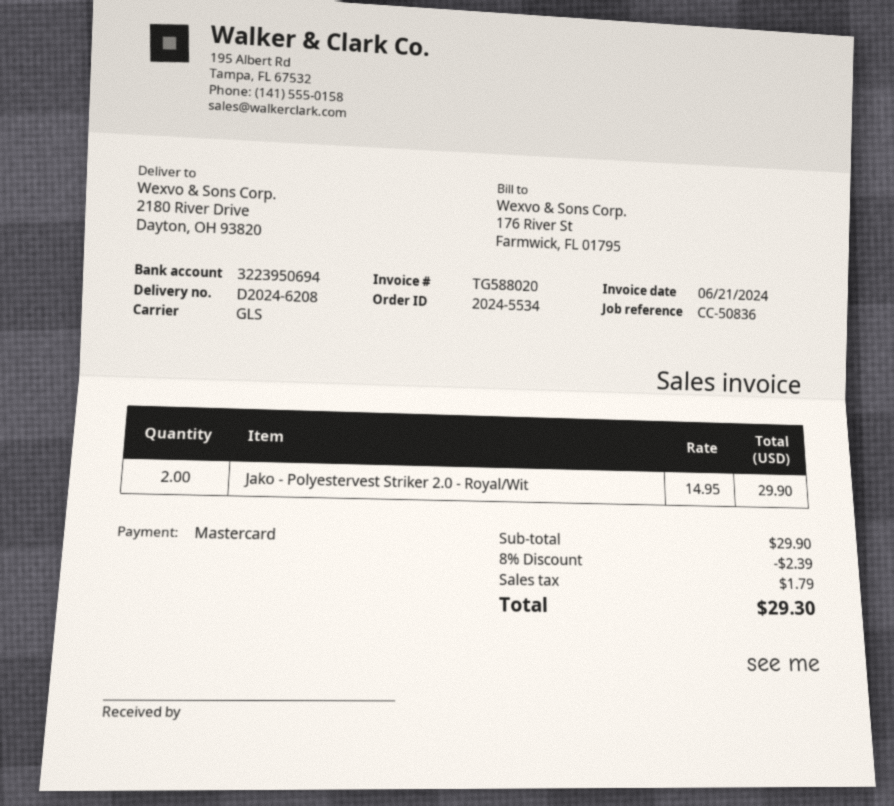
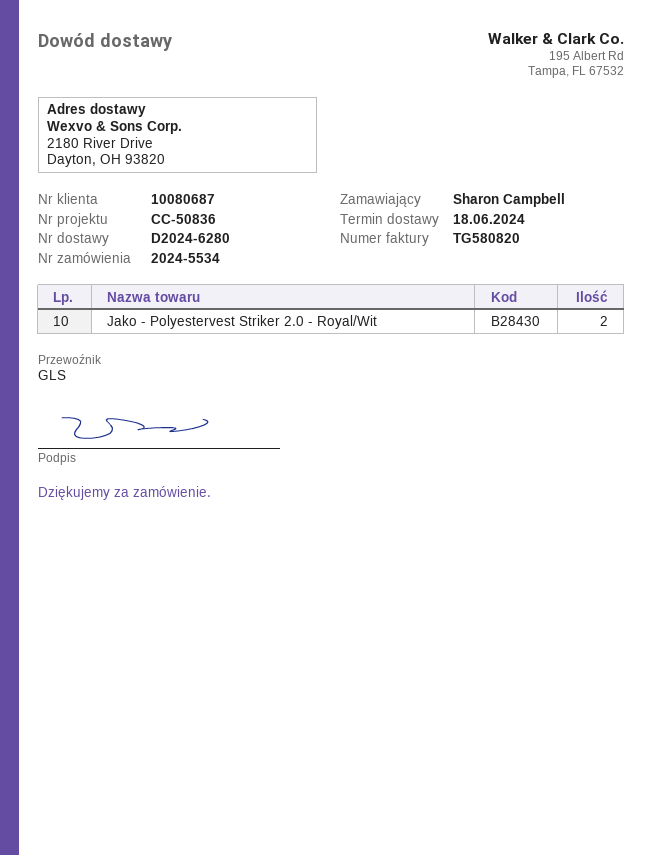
delivery note number: D2024-6208 -> D2024-6280
invoice number: TG588020 -> TG580820

